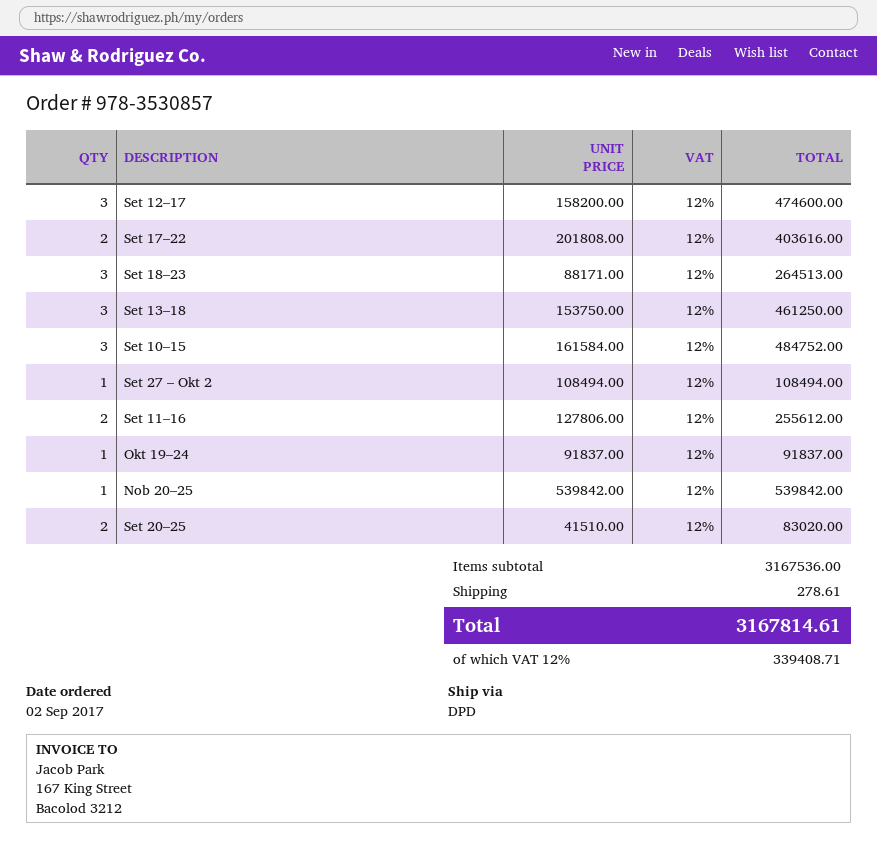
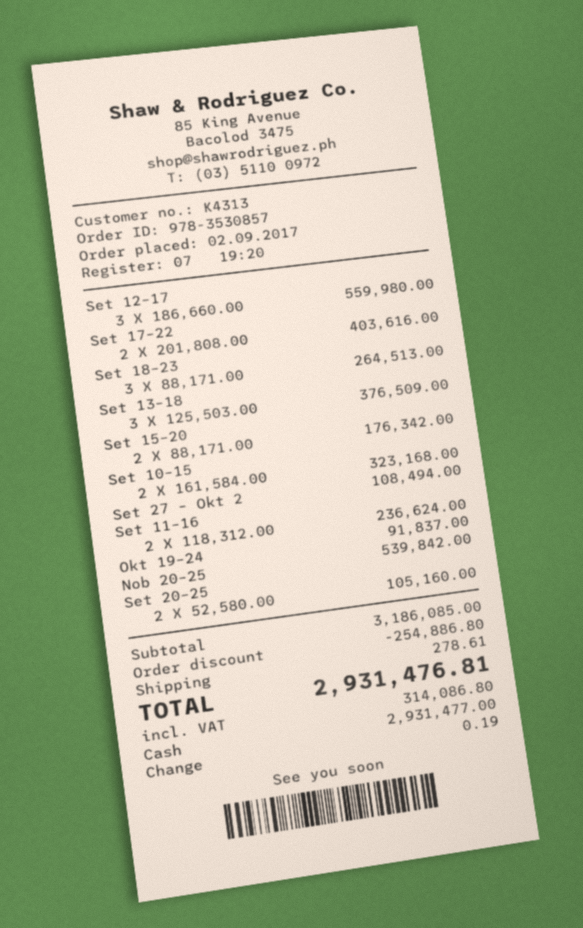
Set 12–17: 3 x 158200.00 = 474600.00 -> 3 x 186660.00 = 559980.00
Set 13–18: 3 x 153750.00 = 461250.00 -> 3 x 125503.00 = 376509.00
Set 10–15: 3 x 161584.00 = 484752.00 -> 2 x 161584.00 = 323168.00
Set 11–16: 2 x 127806.00 = 255612.00 -> 2 x 118312.00 = 236624.00
Set 20–25: 2 x 41510.00 = 83020.00 -> 2 x 52580.00 = 105160.00
Set 15–20: none -> 2 x 88171.00 = 176342.00
subtotal: 3167536.00 -> 3186085.00
discount: none -> 254886.80
tax: 339408.71 -> 314086.80
total: 3167814.61 -> 2931476.81

